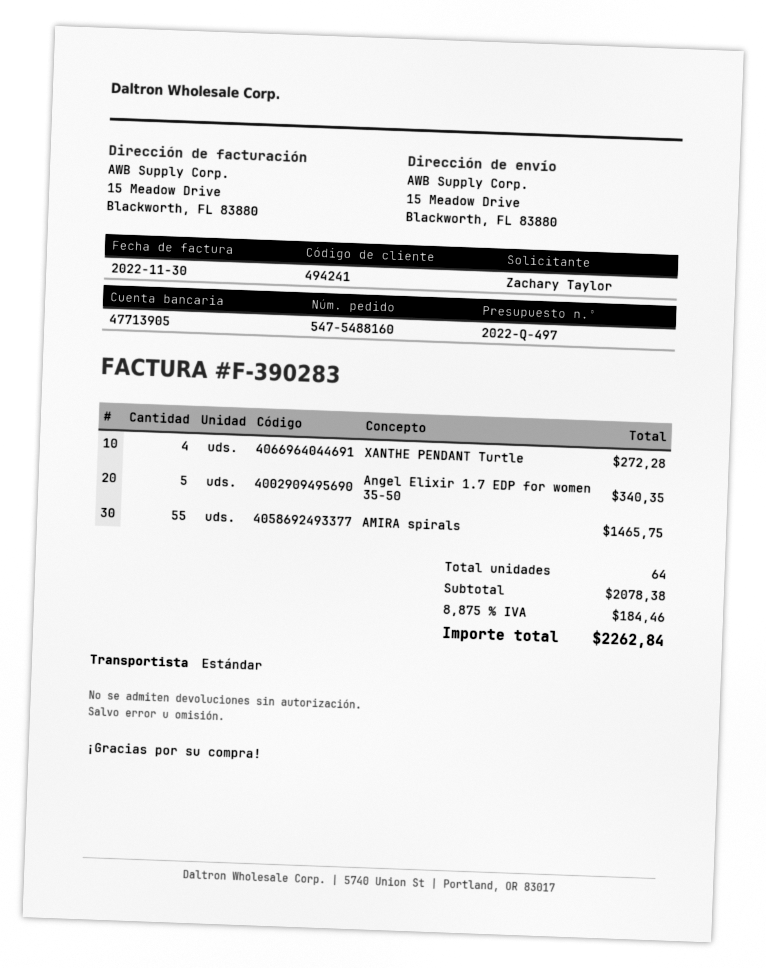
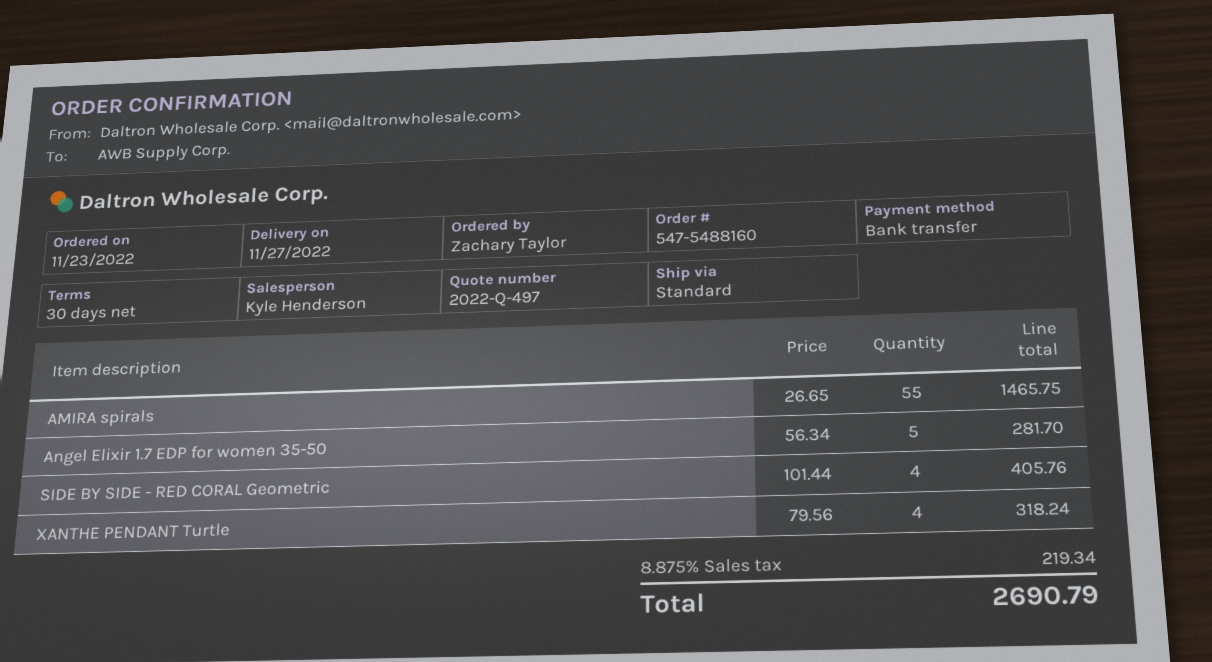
XANTHE PENDANT Turtle: 4 for 272.28 -> 4 for 318.24
Angel Elixir 1.7 EDP for women 35-50: 5 for 340.35 -> 5 for 281.70
SIDE BY SIDE - RED CORAL Geometric: none -> 4 for 405.76
tax: 8.875% = 184.46 -> 8.875% = 219.34
total: 2262.84 -> 2690.79

